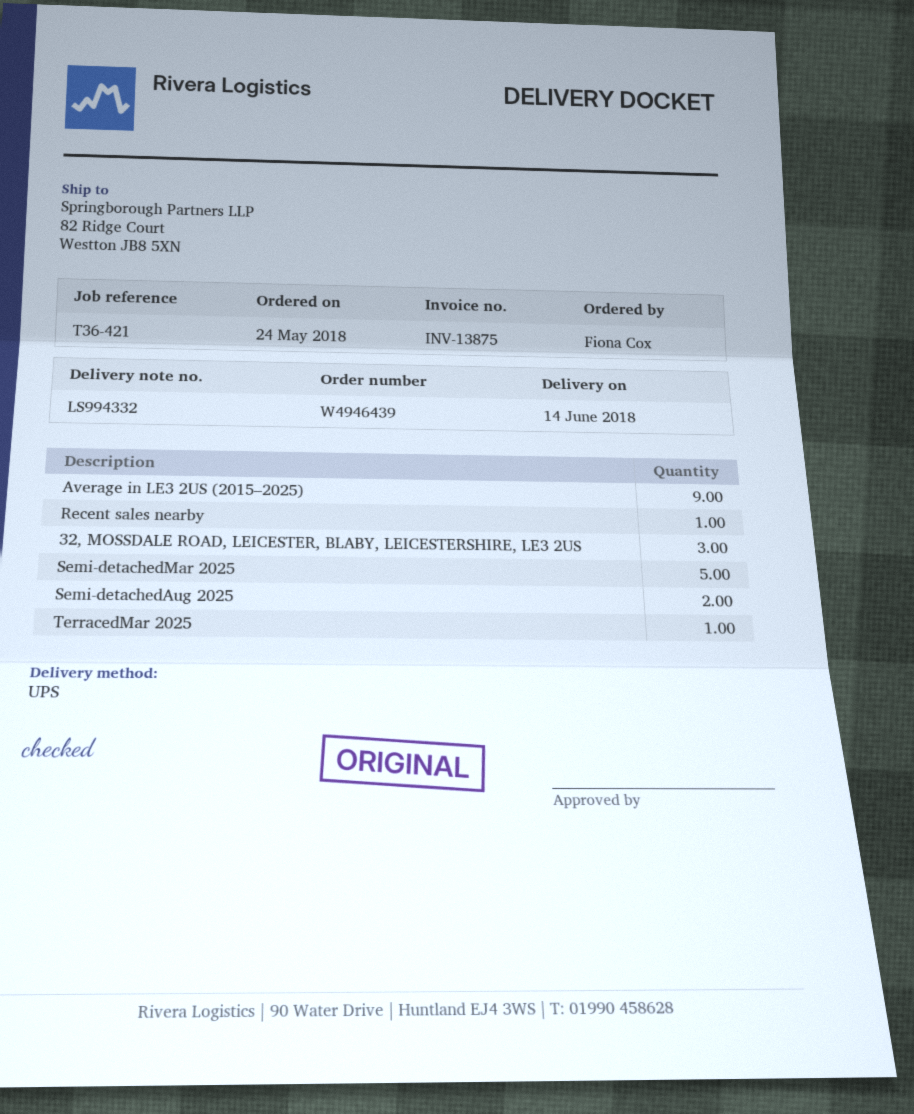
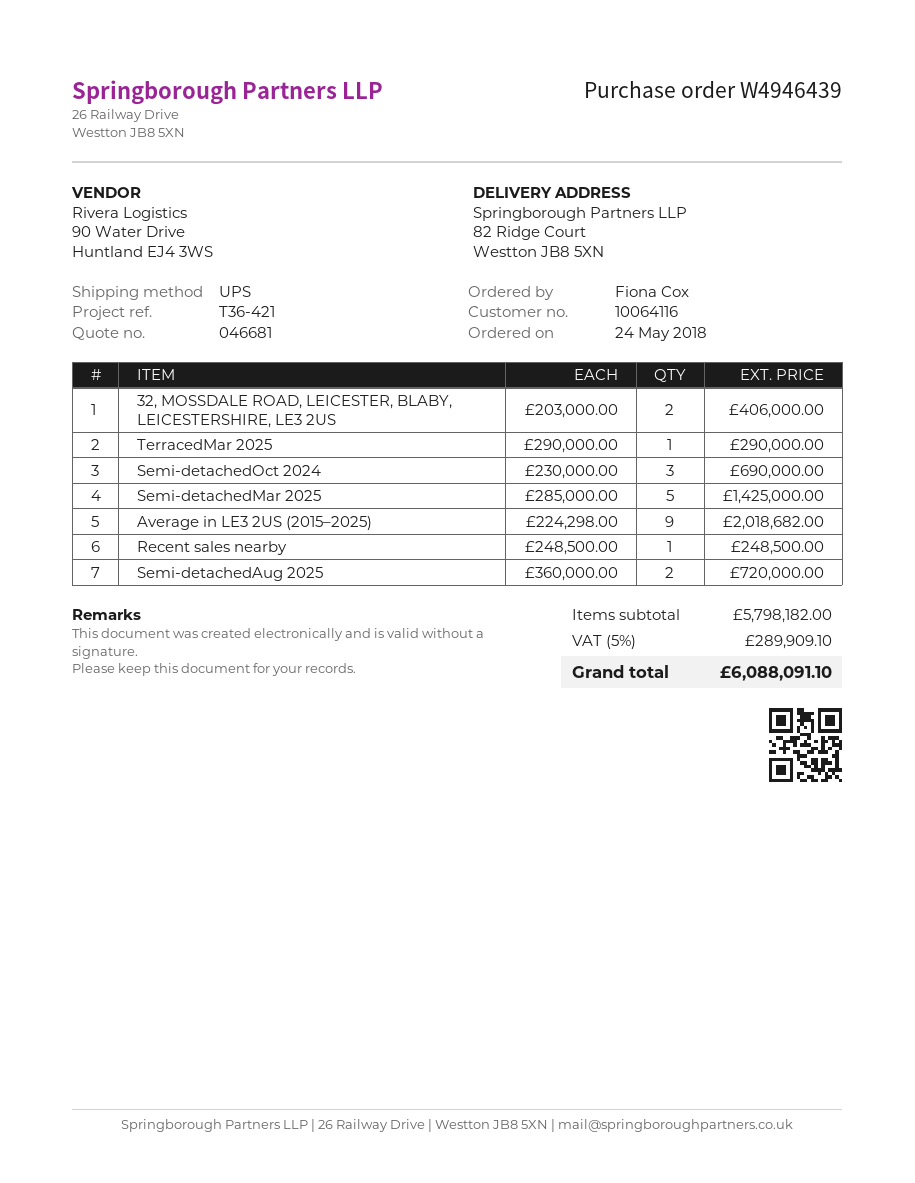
32, MOSSDALE ROAD, LEICESTER, BLABY, LEICESTERSHIRE, LE3 2US: 3 -> 2
Semi-detachedOct 2024: none -> 3

